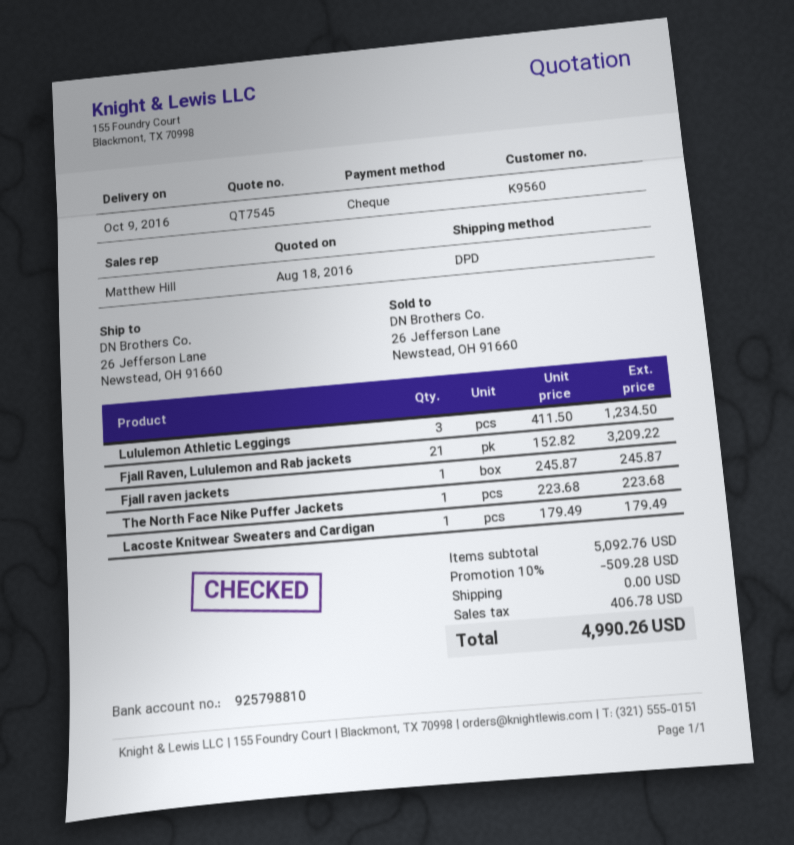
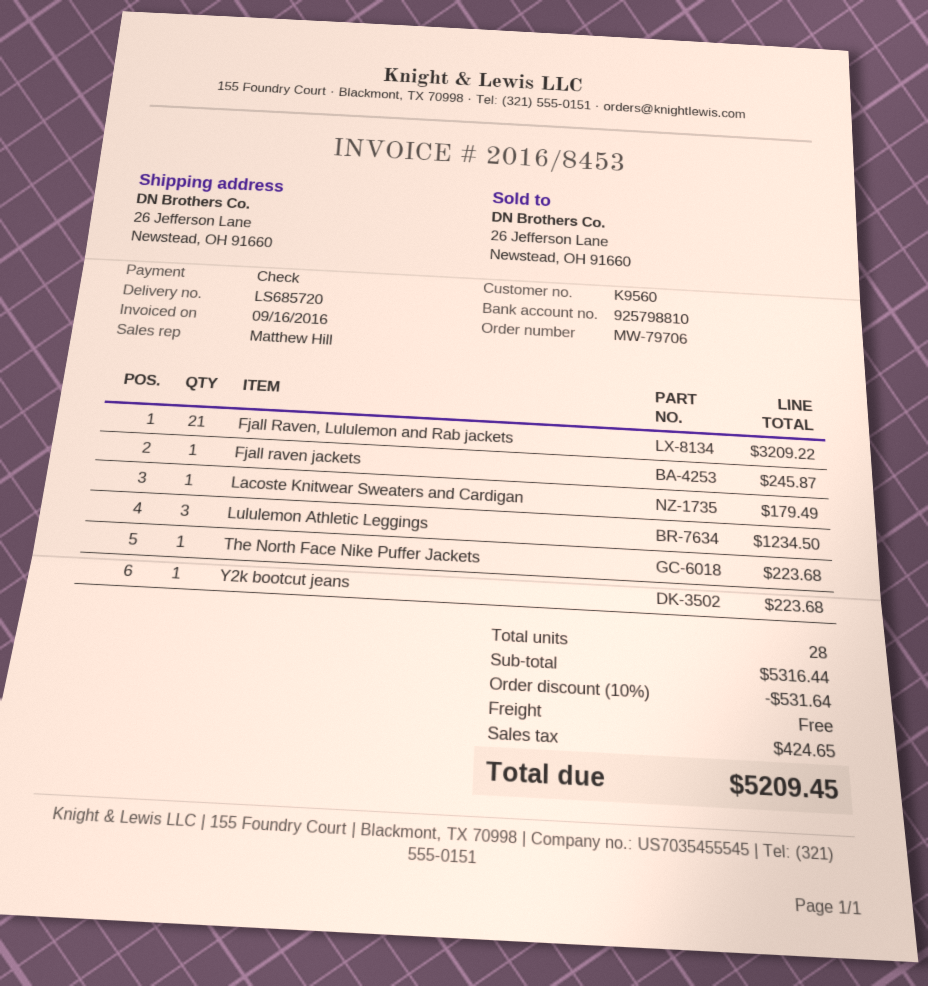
Y2k bootcut jeans: none -> 1 for 223.68
subtotal: 5092.76 -> 5316.44
discount: 10% = 509.28 -> 10% = 531.64
tax: 406.78 -> 424.65
total: 4990.26 -> 5209.45

